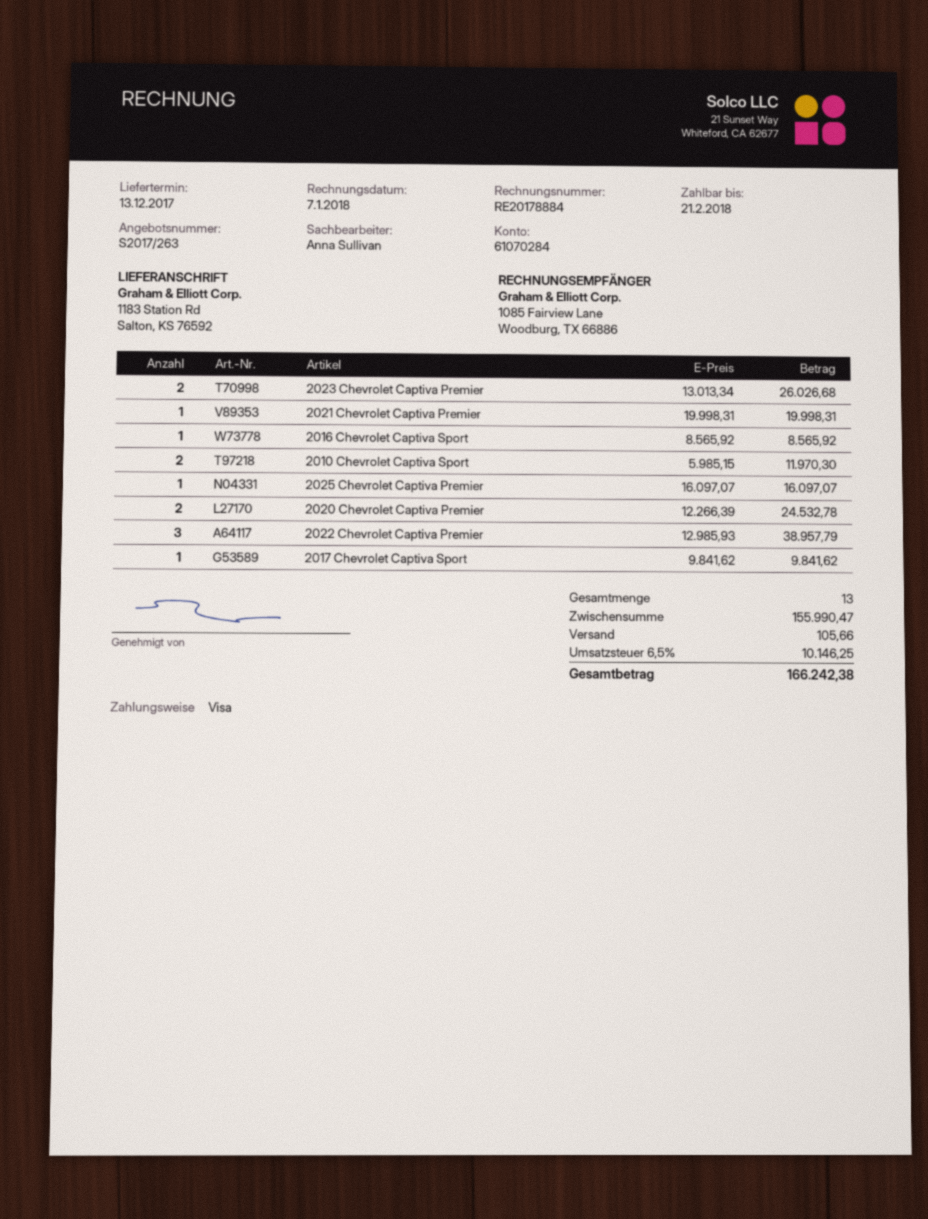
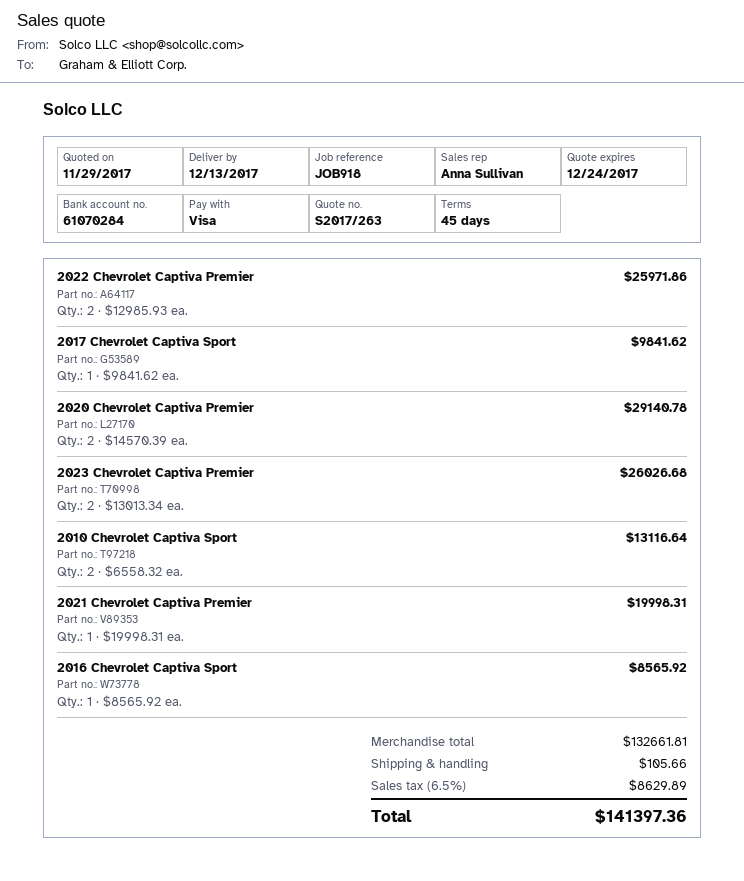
2010 Chevrolet Captiva Sport: 2 x 5985.15 = 11970.30 -> 2 x 6558.32 = 13116.64
2025 Chevrolet Captiva Premier: 1 x 16097.07 = 16097.07 -> none
2020 Chevrolet Captiva Premier: 2 x 12266.39 = 24532.78 -> 2 x 14570.39 = 29140.78
2022 Chevrolet Captiva Premier: 3 x 12985.93 = 38957.79 -> 2 x 12985.93 = 25971.86
subtotal: 155990.47 -> 132661.81
tax: 6.5% = 10146.25 -> 6.5% = 8629.89
total: 166242.38 -> 141397.36

